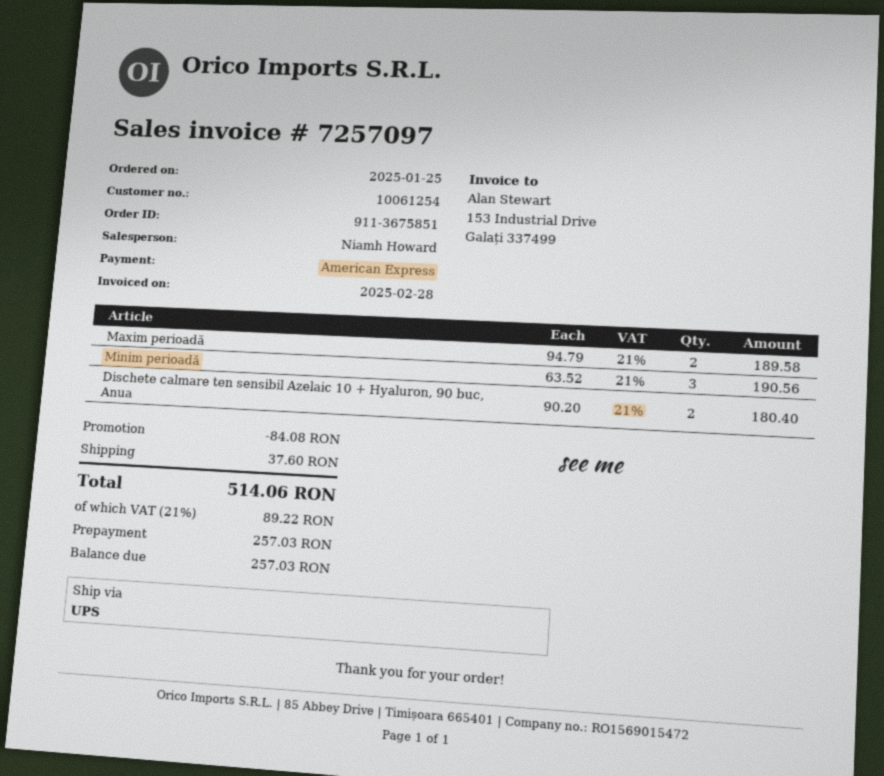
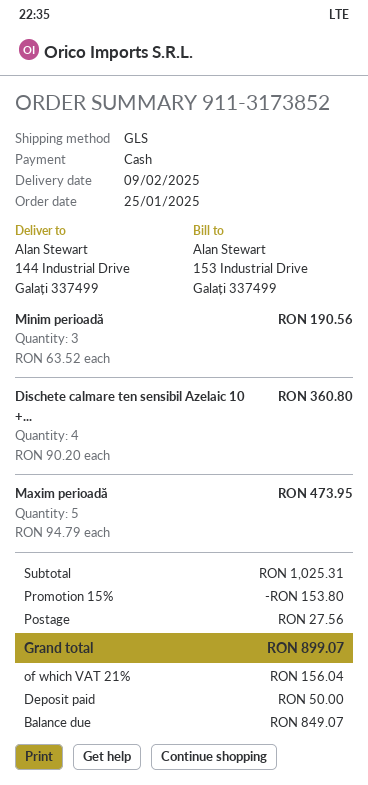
order number: 911-3675851 -> 911-3173852
payment method: American Express -> cash
shipping method: UPS -> GLS
Maxim perioadă: 2 x 94.79 = 189.58 -> 5 x 94.79 = 473.95
Dischete calmare ten sensibil Azelaic 10 + Hyaluron, 90 buc, Anua: 2 x 90.20 = 180.40 -> 4 x 90.20 = 360.80
discount: 84.08 -> 153.80
shipping: 37.60 -> 27.56
tax: 21% = 89.22 -> 21% = 156.04
total: 514.06 -> 899.07
deposit: 257.03 -> 50.00
balance: 257.03 -> 849.07

